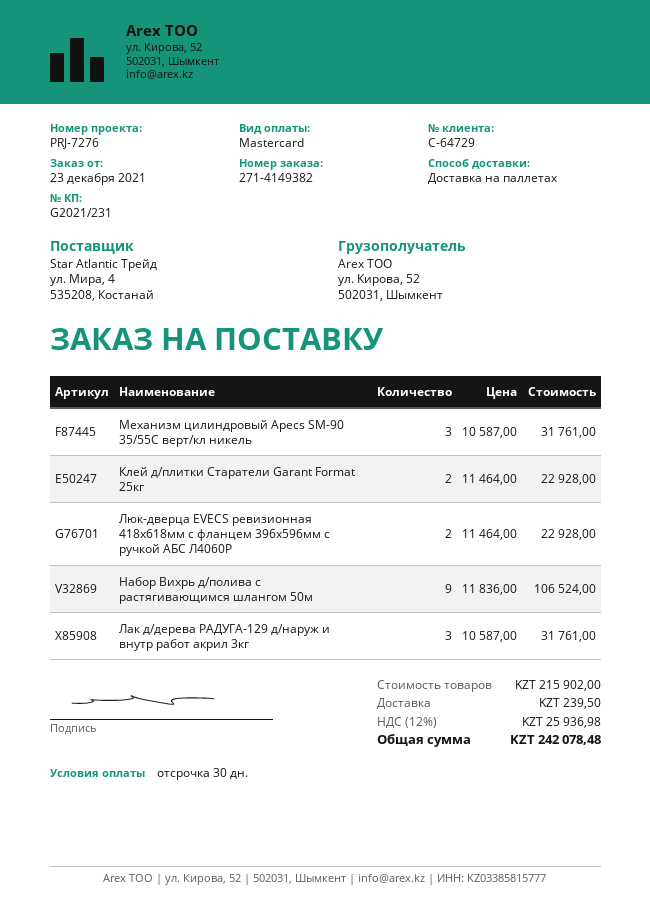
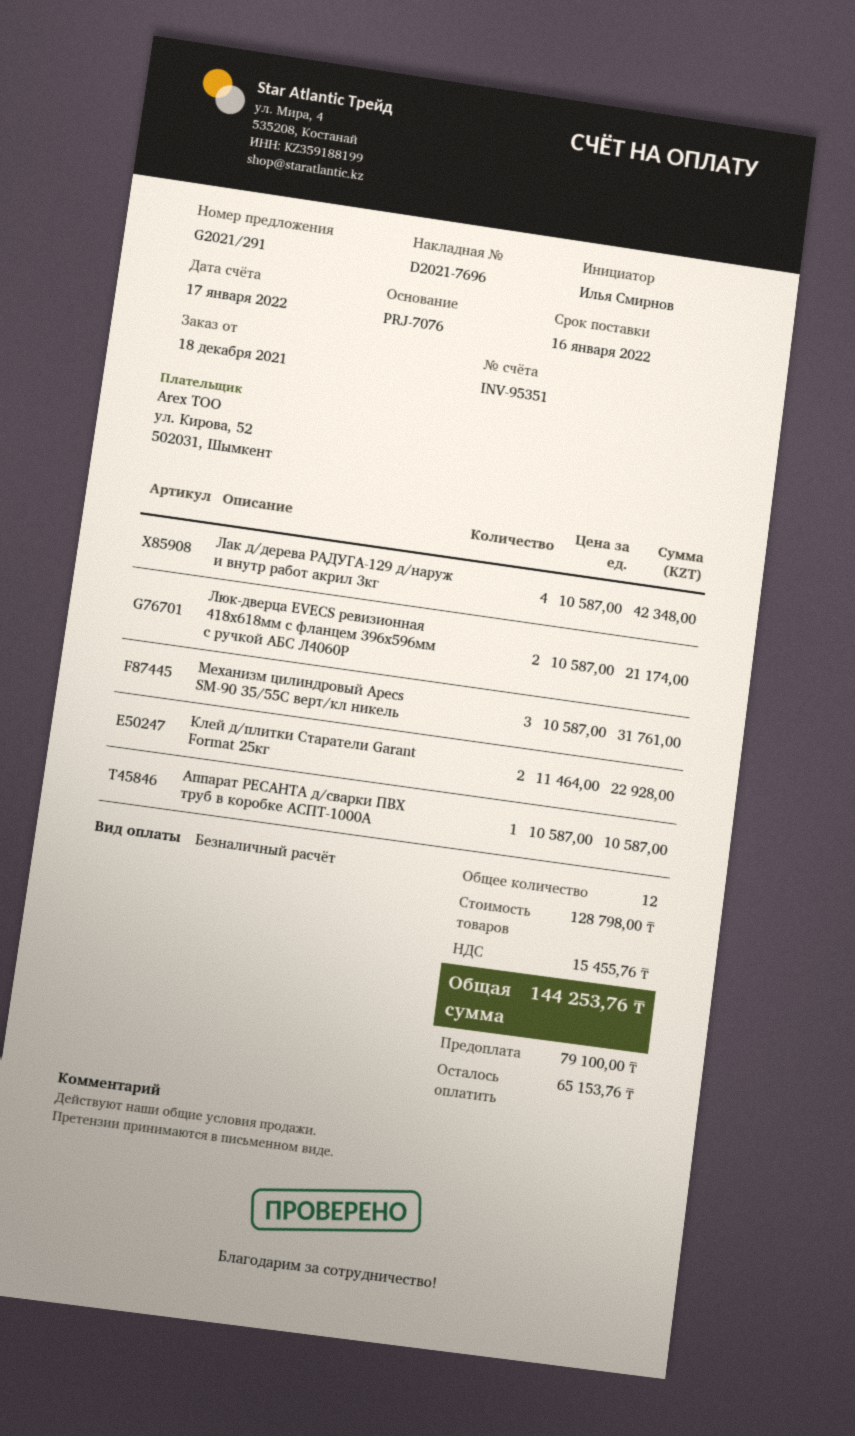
quote number: G2021/231 -> G2021/291
order date: 2021-12-23 -> 2021-12-18
reference: PRJ-7276 -> PRJ-7076
payment method: Mastercard -> bank transfer
Люк-дверца EVECS ревизионная 418x618мм с фланцем 396x596мм с ручкой АБС Л4060Р: 2 x 11464.00 = 22928.00 -> 2 x 10587.00 = 21174.00
Набор Вихрь д/полива с растягивающимся шлангом 50м: 9 x 11836.00 = 106524.00 -> none
Лак д/дерева РАДУГА-129 д/наруж и внутр работ акрил 3кг: 3 x 10587.00 = 31761.00 -> 4 x 10587.00 = 42348.00
Аппарат РЕСАНТА д/сварки ПВХ труб в коробке АСПТ-1000А: none -> 1 x 10587.00 = 10587.00
subtotal: 215902.00 -> 128798.00
shipping: 239.50 -> none
tax: 25936.98 -> 15455.76
total: 242078.48 -> 144253.76

